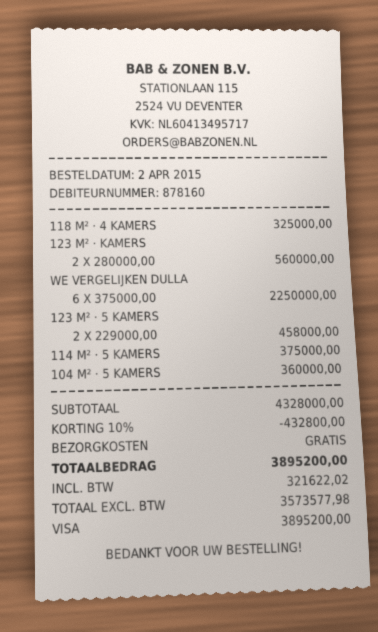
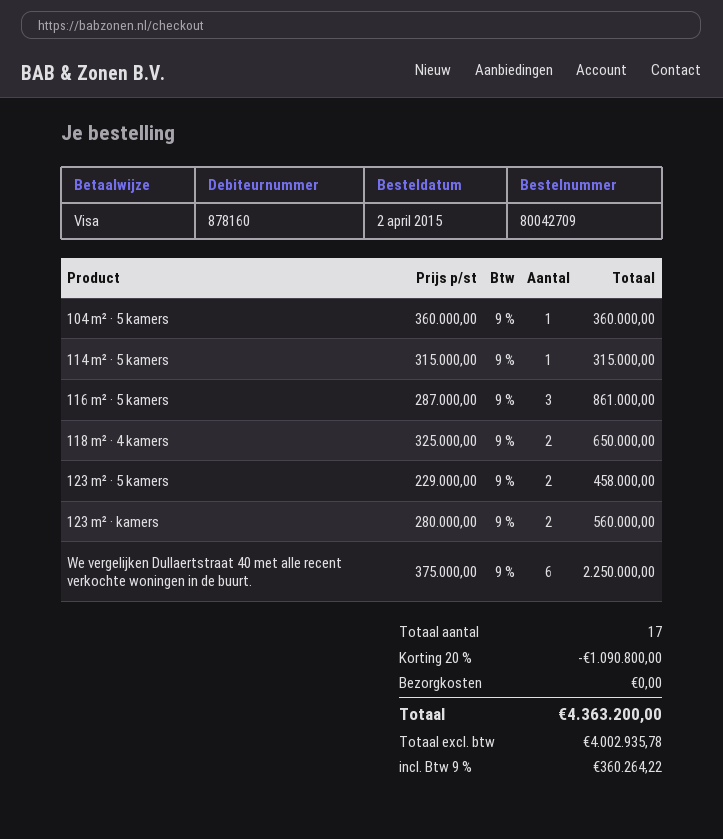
118 M² · 4 KAMERS: 1 x 325000.00 = 325000.00 -> 2 x 325000.00 = 650000.00
114 M² · 5 KAMERS: 1 x 375000.00 = 375000.00 -> 1 x 315000.00 = 315000.00
116 m² · 5 kamers: none -> 3 x 287000.00 = 861000.00
discount: 10% = 432800.00 -> 20% = 1090800.00
net: 3573577.98 -> 4002935.78
tax: 321622.02 -> 360264.22
total: 3895200.00 -> 4363200.00

